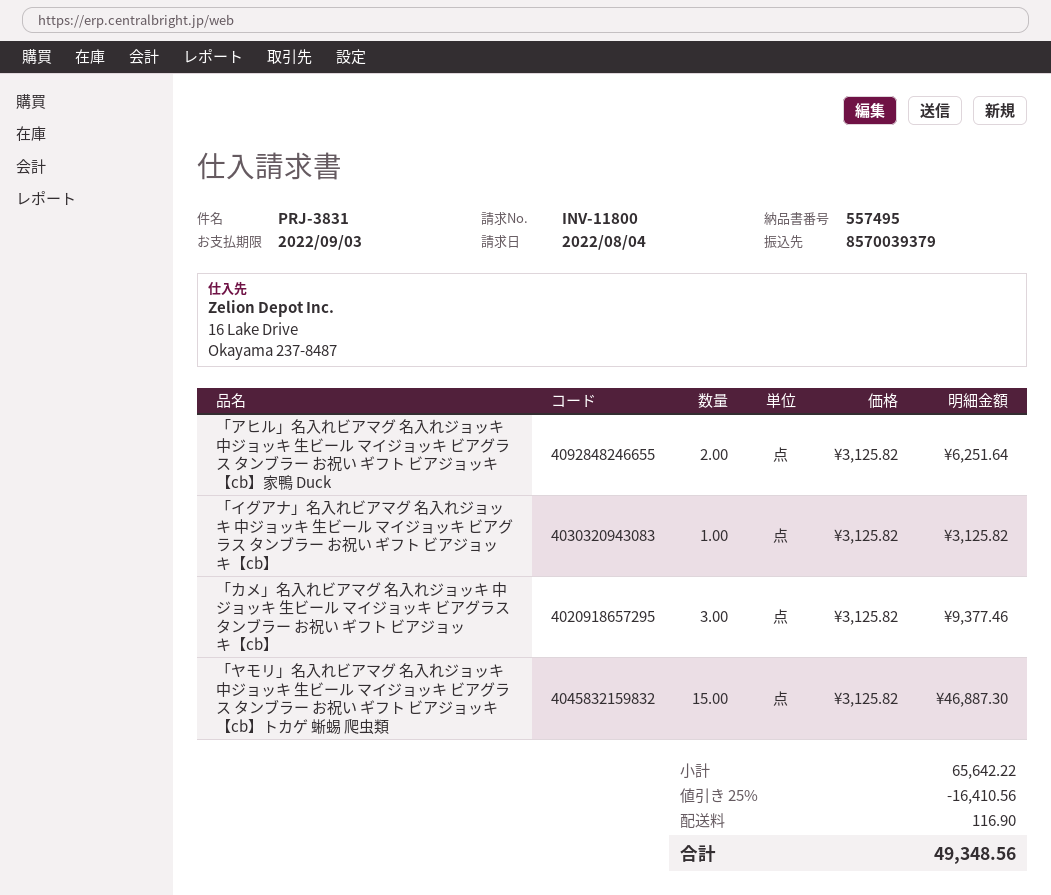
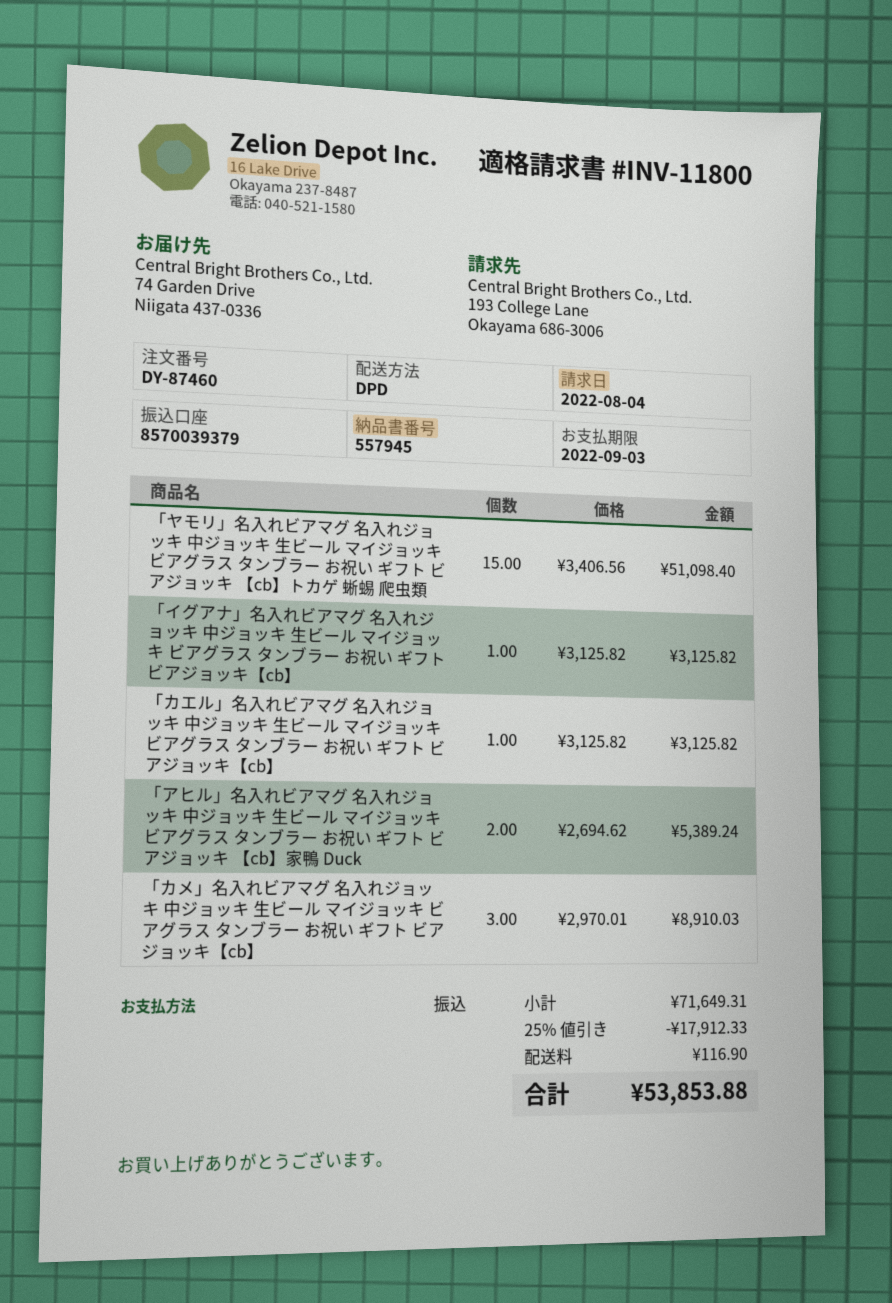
delivery note number: 557495 -> 557945
「アヒル」名入れビアマグ 名入れジョッキ 中ジョッキ 生ビール マイジョッキ ビアグラス タンブラー お祝い ギフト ビアジョッキ 【cb】家鴨 Duck: 2 x 3125.82 = 6251.64 -> 2 x 2694.62 = 5389.24
「カメ」名入れビアマグ 名入れジョッキ 中ジョッキ 生ビール マイジョッキ ビアグラス タンブラー お祝い ギフト ビアジョッキ【cb】: 3 x 3125.82 = 9377.46 -> 3 x 2970.01 = 8910.03
「ヤモリ」名入れビアマグ 名入れジョッキ 中ジョッキ 生ビール マイジョッキ ビアグラス タンブラー お祝い ギフト ビアジョッキ 【cb】トカゲ 蜥蜴 爬虫類: 15 x 3125.82 = 46887.30 -> 15 x 3406.56 = 51098.40
「カエル」名入れビアマグ 名入れジョッキ 中ジョッキ 生ビール マイジョッキ ビアグラス タンブラー お祝い ギフト ビアジョッキ【cb】: none -> 1 x 3125.82 = 3125.82
subtotal: 65642.22 -> 71649.31
discount: 25% = 16410.56 -> 25% = 17912.33
total: 49348.56 -> 53853.88

